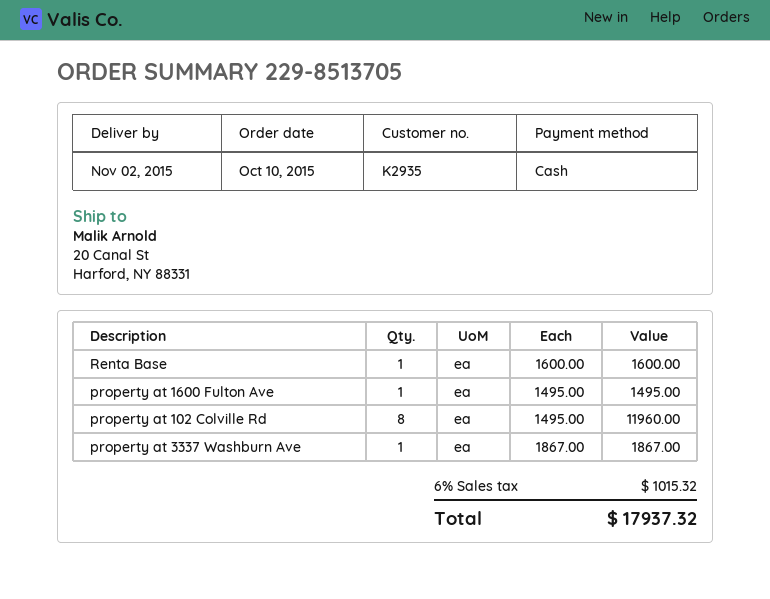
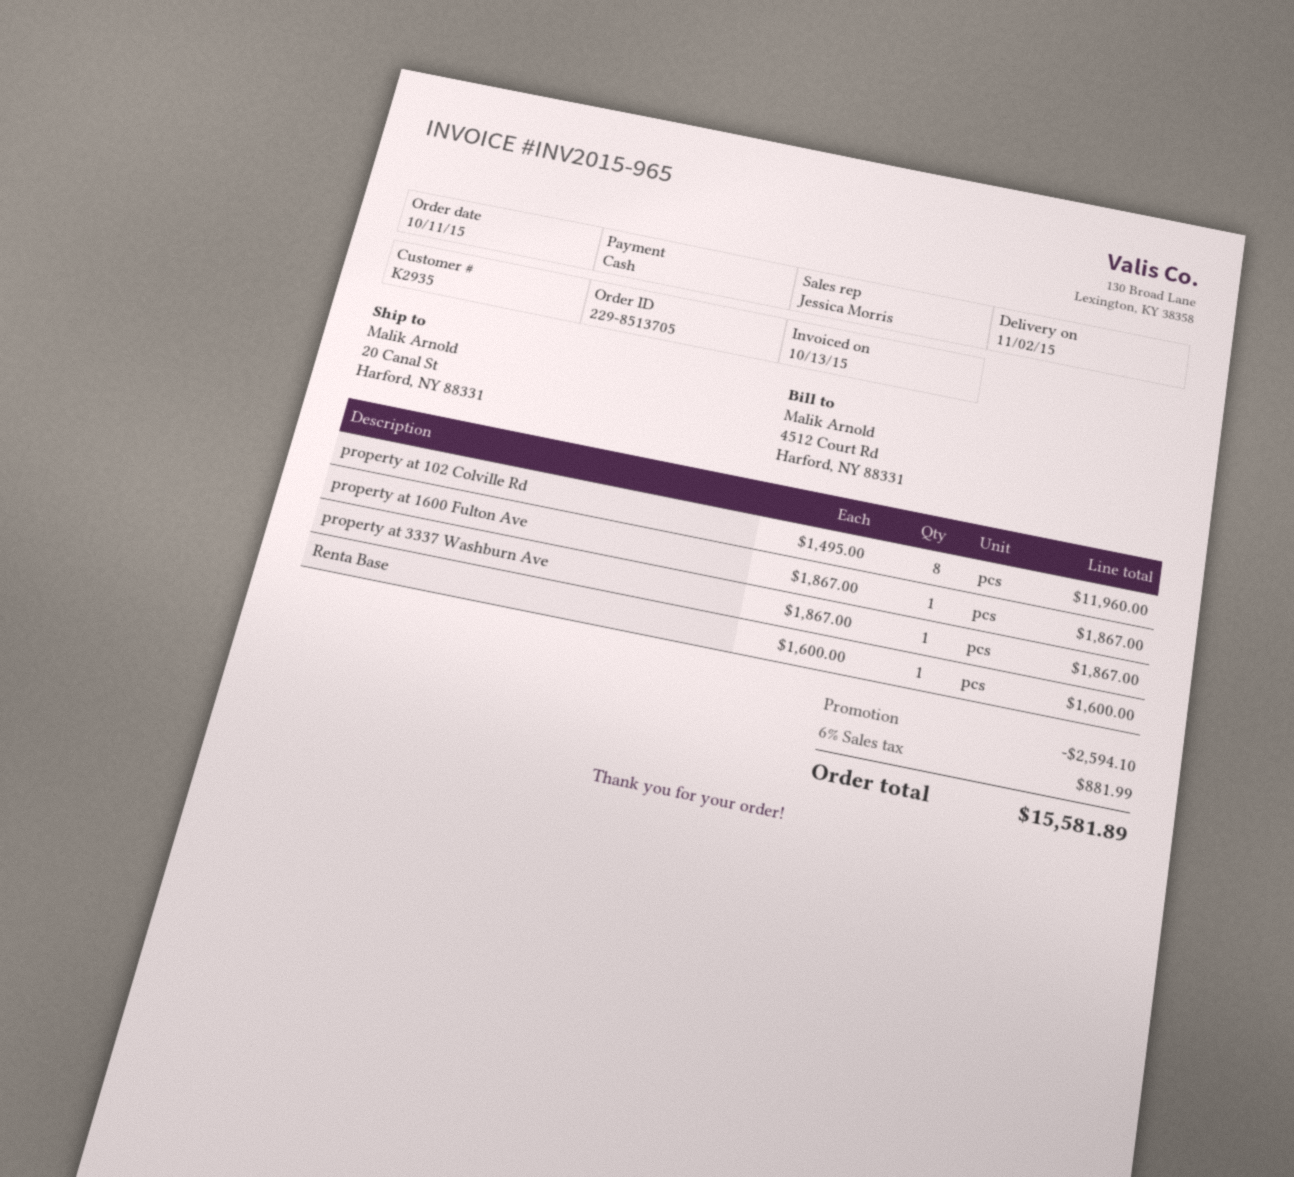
order date: 2015-10-10 -> 2015-10-11
property at 1600 Fulton Ave: 1 x 1495.00 = 1495.00 -> 1 x 1867.00 = 1867.00
discount: none -> 2594.10
tax: 6% = 1015.32 -> 6% = 881.99
total: 17937.32 -> 15581.89

